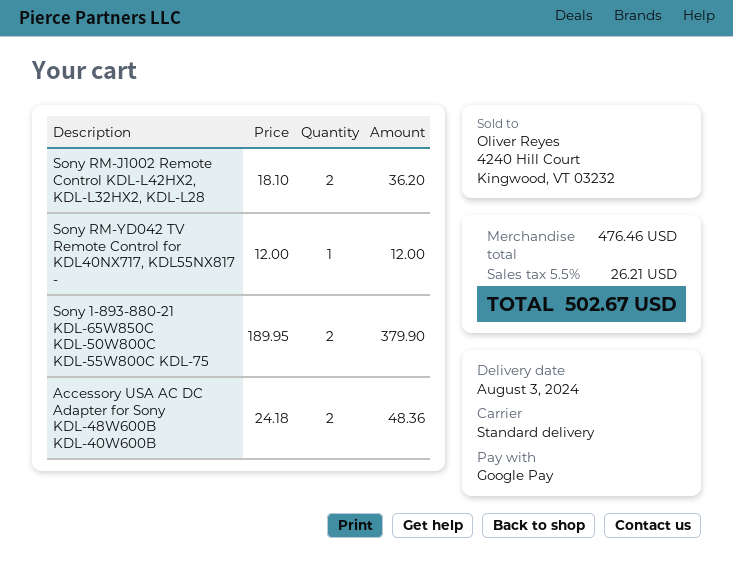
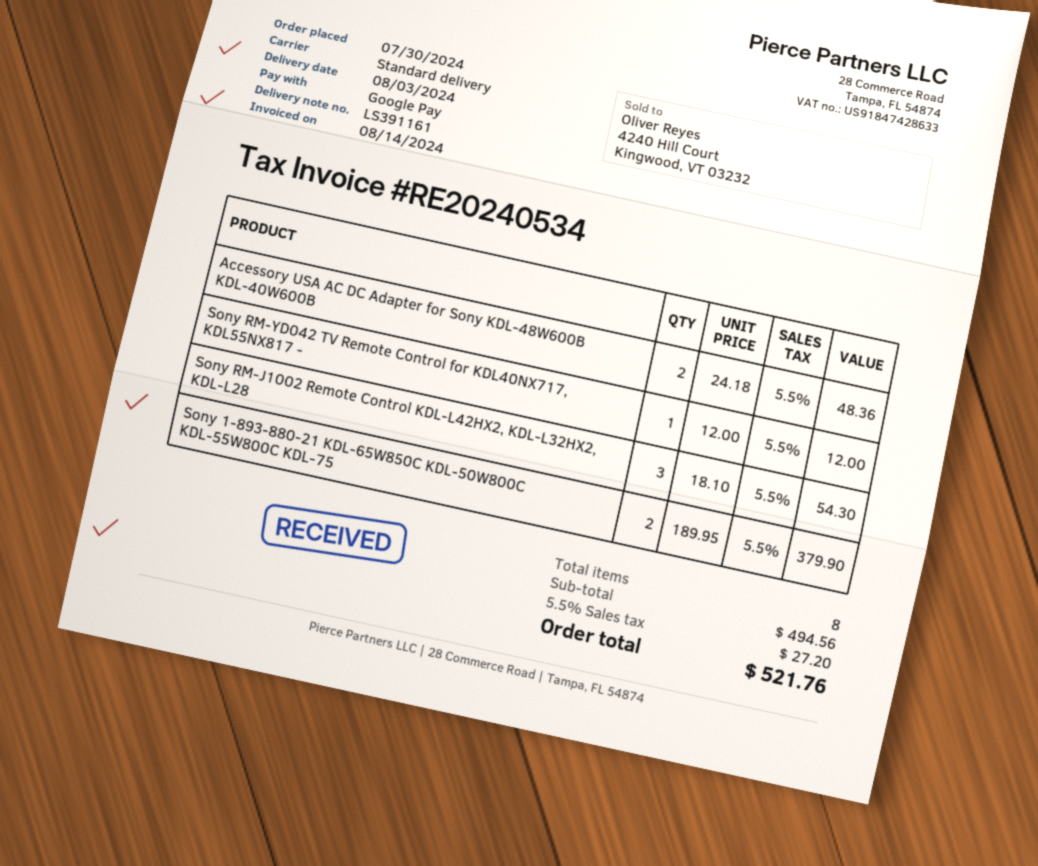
Sony RM-J1002 Remote Control KDL-L42HX2, KDL-L32HX2, KDL-L28: 2 x 18.10 = 36.20 -> 3 x 18.10 = 54.30
subtotal: 476.46 -> 494.56
tax: 5.5% = 26.21 -> 5.5% = 27.20
total: 502.67 -> 521.76

